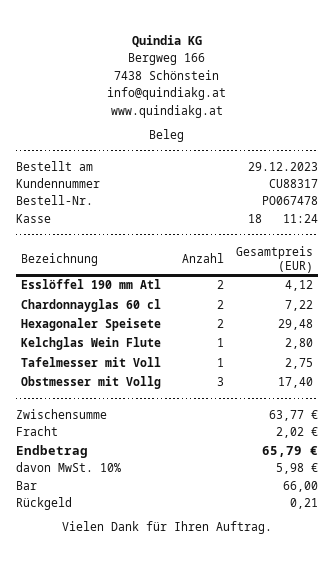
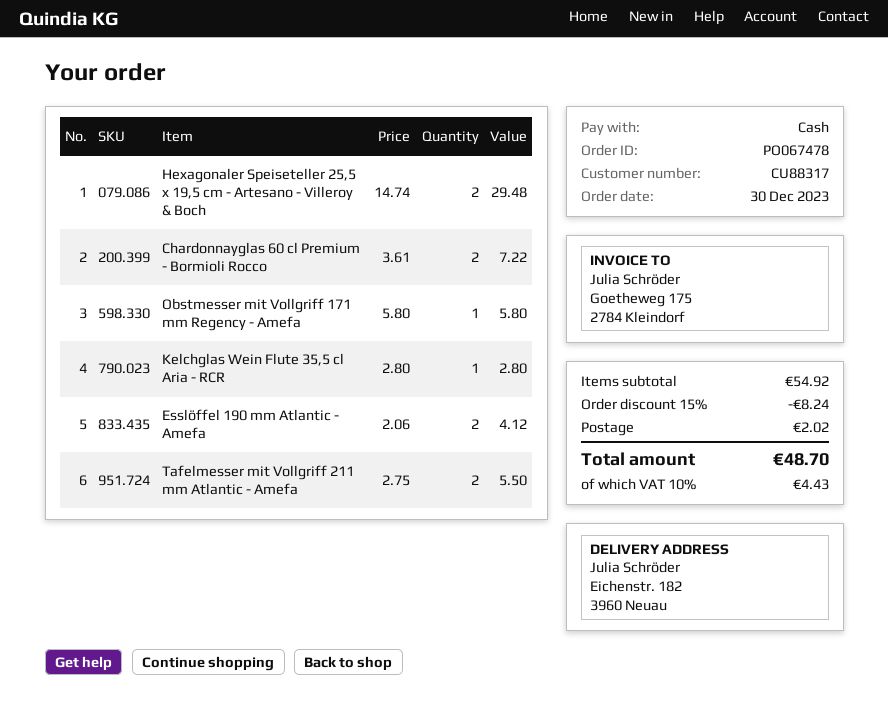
order date: 2023-12-29 -> 2023-12-30
Tafelmesser mit Voll: 1 for 2.75 -> 2 for 5.50
Obstmesser mit Vollg: 3 for 17.40 -> 1 for 5.80
subtotal: 63.77 -> 54.92
discount: none -> 15% = 8.24
tax: 10% = 5.98 -> 10% = 4.43
total: 65.79 -> 48.70

